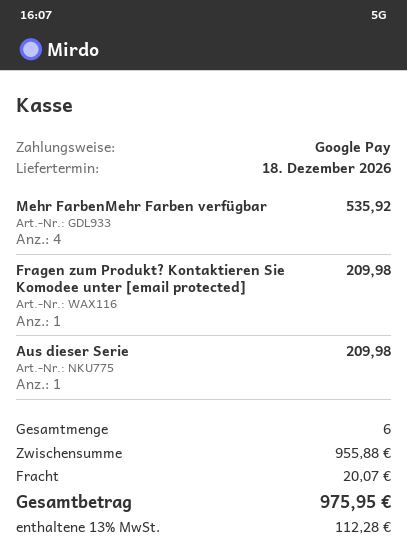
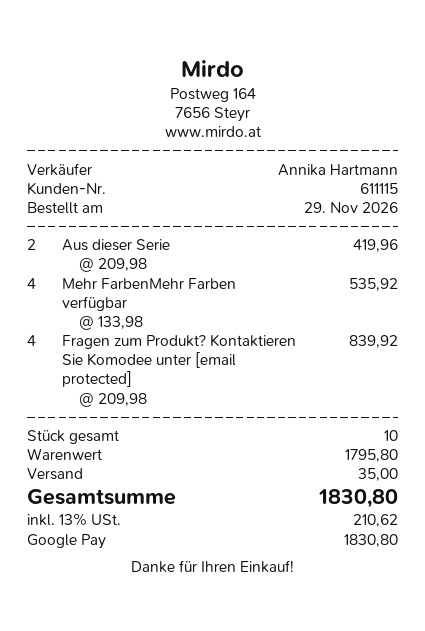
Fragen zum Produkt? Kontaktieren Sie Komodee unter [email protected]: 1 for 209.98 -> 4 for 839.92
Aus dieser Serie: 1 for 209.98 -> 2 for 419.96
total quantity: 6 -> 10
subtotal: 955.88 -> 1795.80
shipping: 20.07 -> 35.00
tax: 13% = 112.28 -> 13% = 210.62
total: 975.95 -> 1830.80

